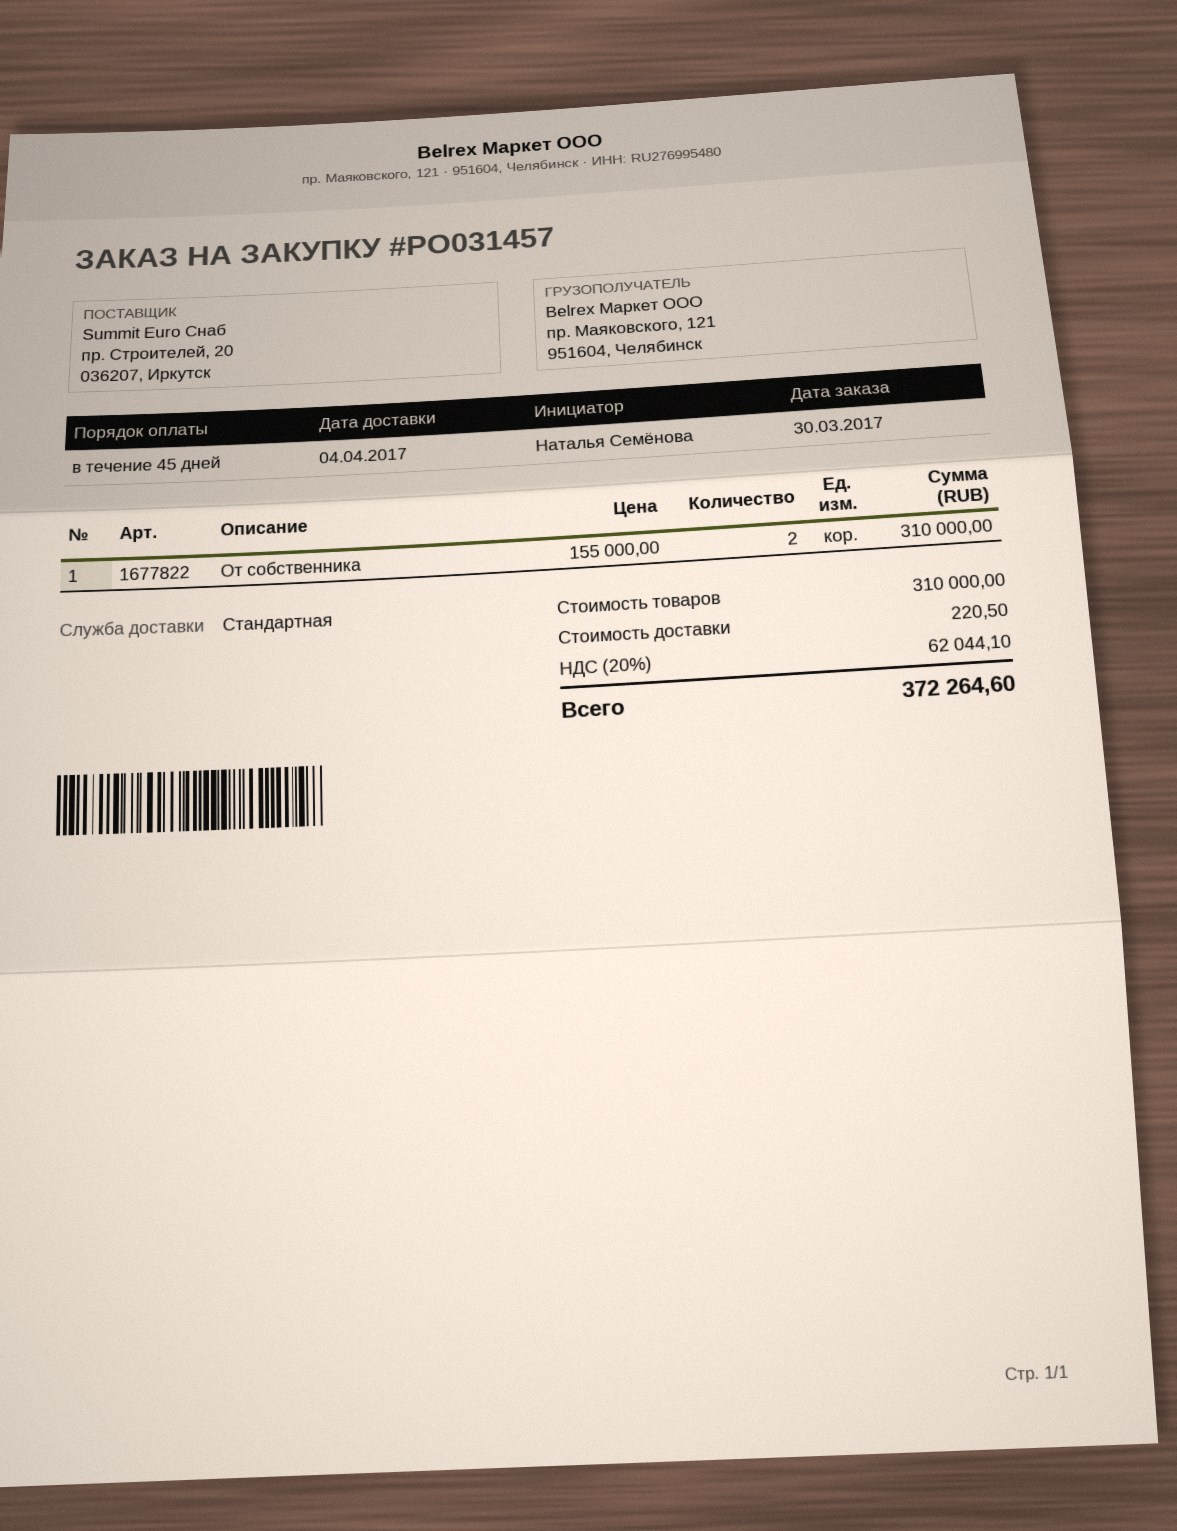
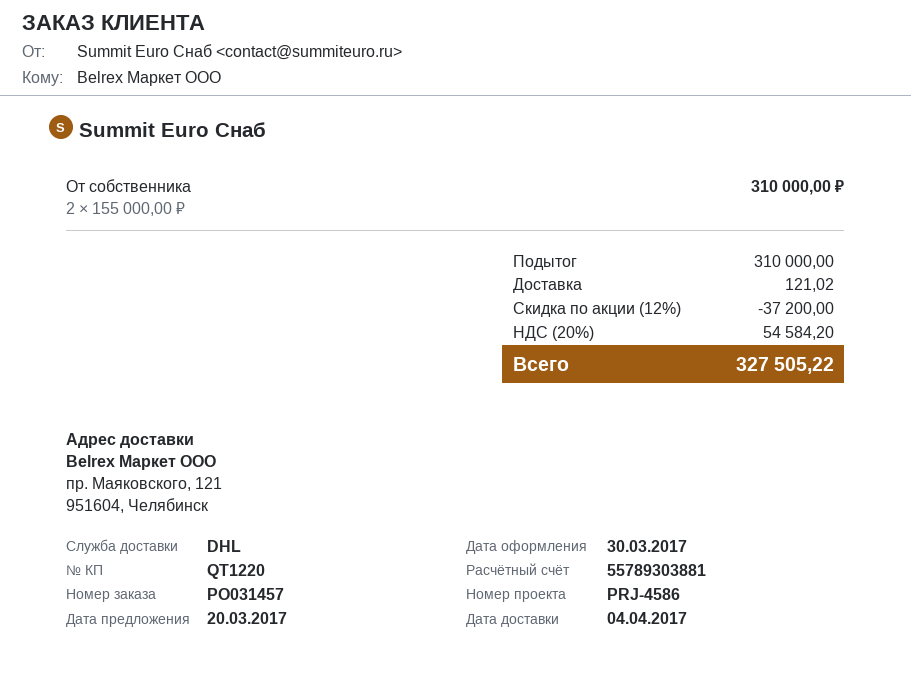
shipping method: standard -> DHL
discount: none -> 12% = 37200.00
shipping: 220.50 -> 121.02
tax: 20% = 62044.10 -> 20% = 54584.20
total: 372264.60 -> 327505.22

